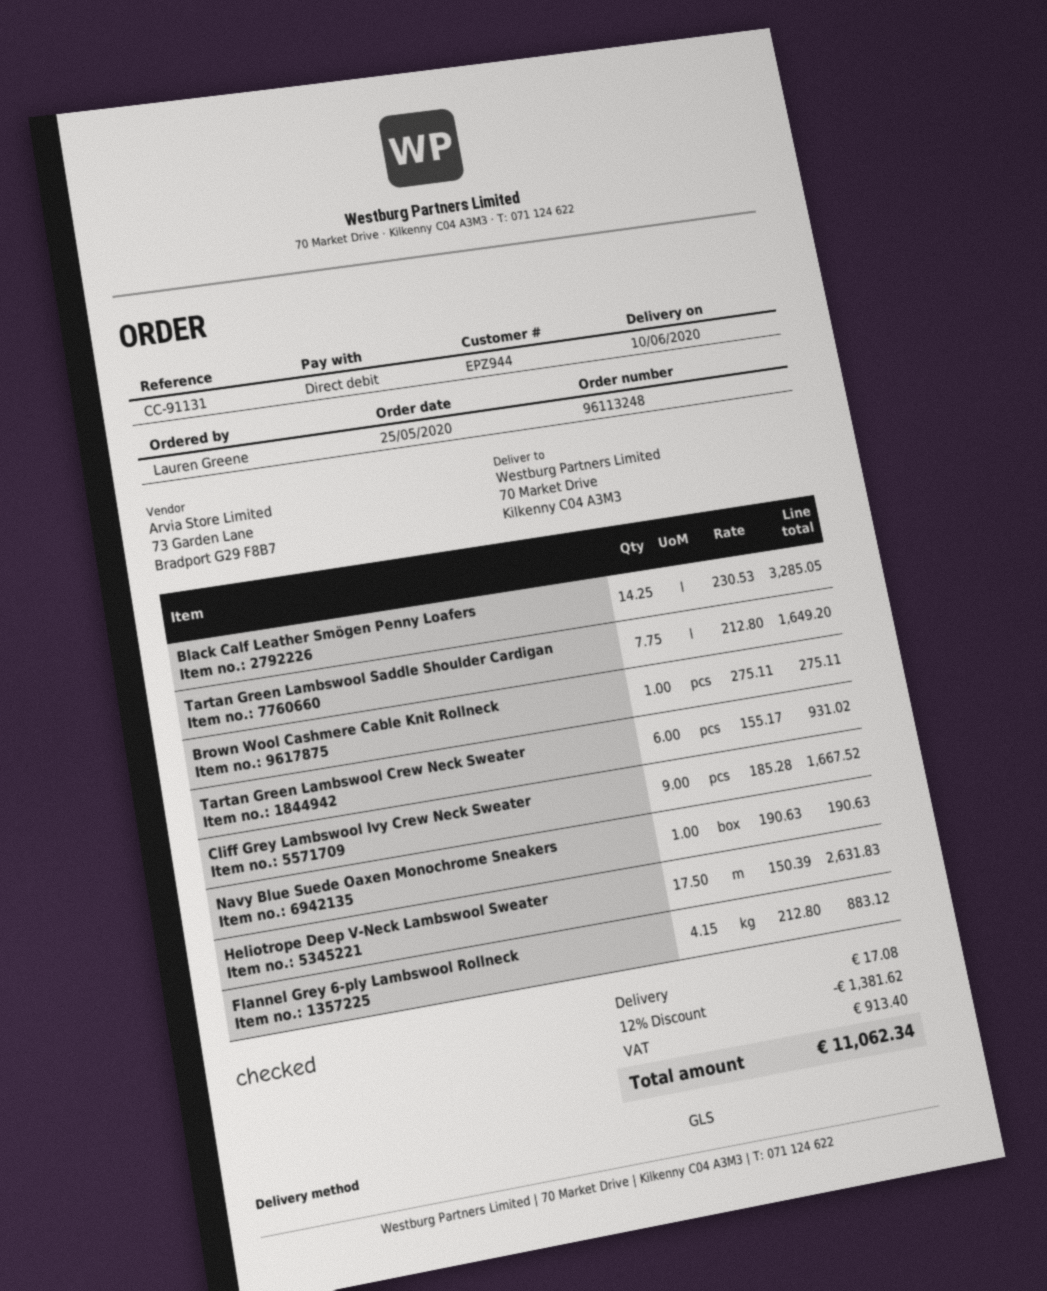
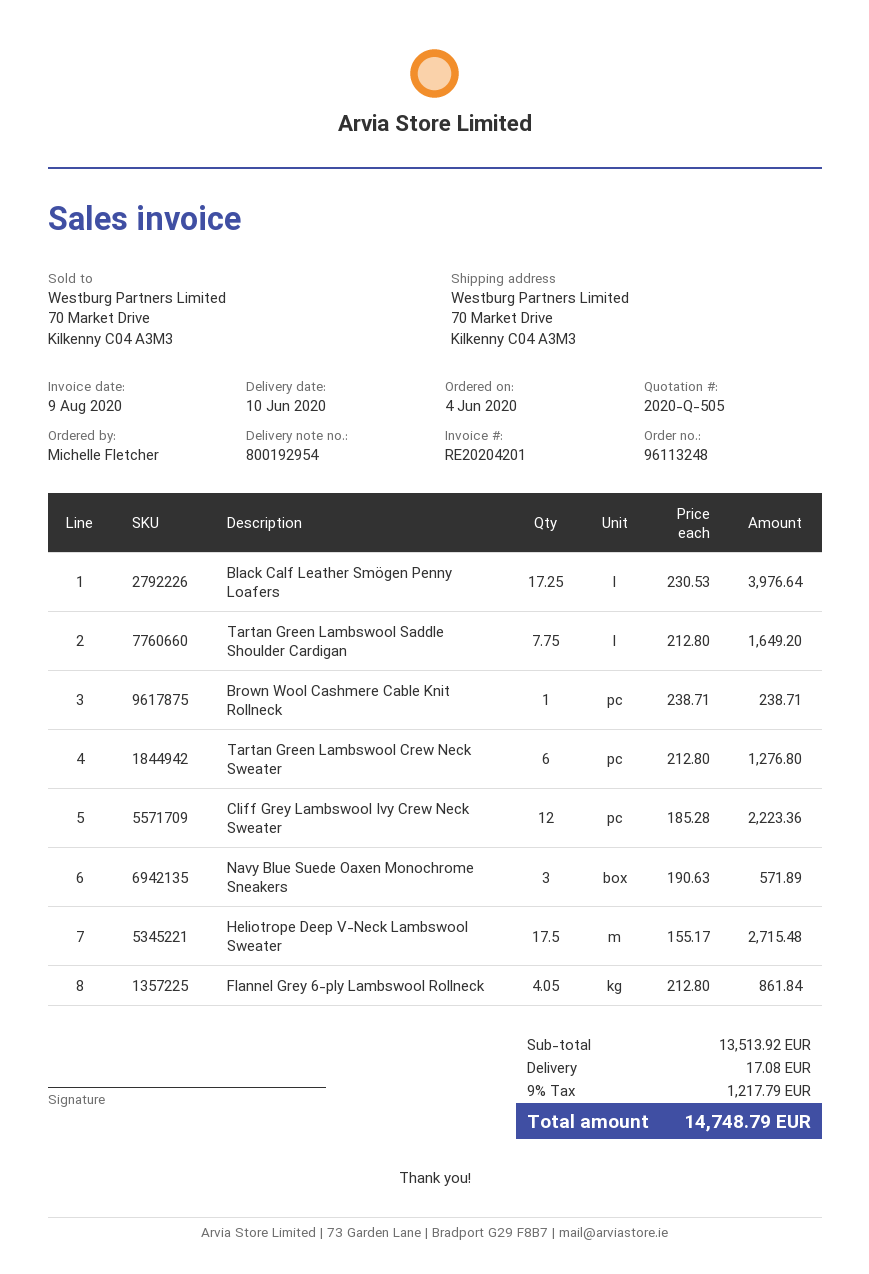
order date: 2020-05-25 -> 2020-06-04
ordered by: Lauren Greene -> Michelle Fletcher
Black Calf Leather Smögen Penny Loafers: 14.25 x 230.53 = 3285.05 -> 17.25 x 230.53 = 3976.64
Brown Wool Cashmere Cable Knit Rollneck: 1 x 275.11 = 275.11 -> 1 x 238.71 = 238.71
Tartan Green Lambswool Crew Neck Sweater: 6 x 155.17 = 931.02 -> 6 x 212.80 = 1276.80
Cliff Grey Lambswool Ivy Crew Neck Sweater: 9 x 185.28 = 1667.52 -> 12 x 185.28 = 2223.36
Navy Blue Suede Oaxen Monochrome Sneakers: 1 x 190.63 = 190.63 -> 3 x 190.63 = 571.89
Heliotrope Deep V-Neck Lambswool Sweater: 17.5 x 150.39 = 2631.83 -> 17.5 x 155.17 = 2715.48
Flannel Grey 6-ply Lambswool Rollneck: 4.15 x 212.80 = 883.12 -> 4.05 x 212.80 = 861.84
discount: 12% = 1381.62 -> none
tax: 913.40 -> 1217.79
total: 11062.34 -> 14748.79

